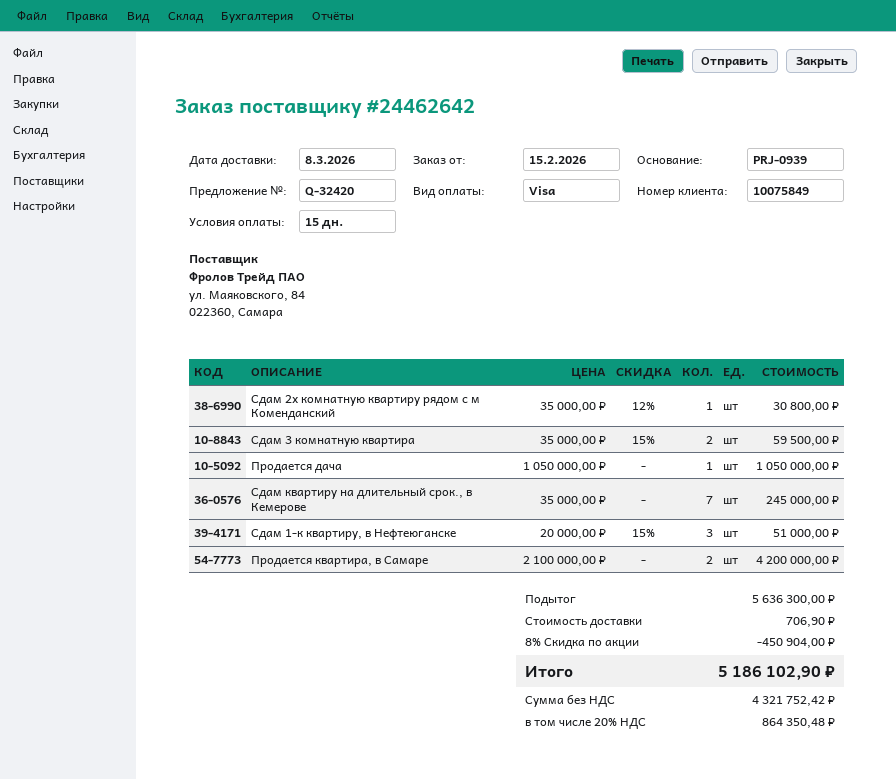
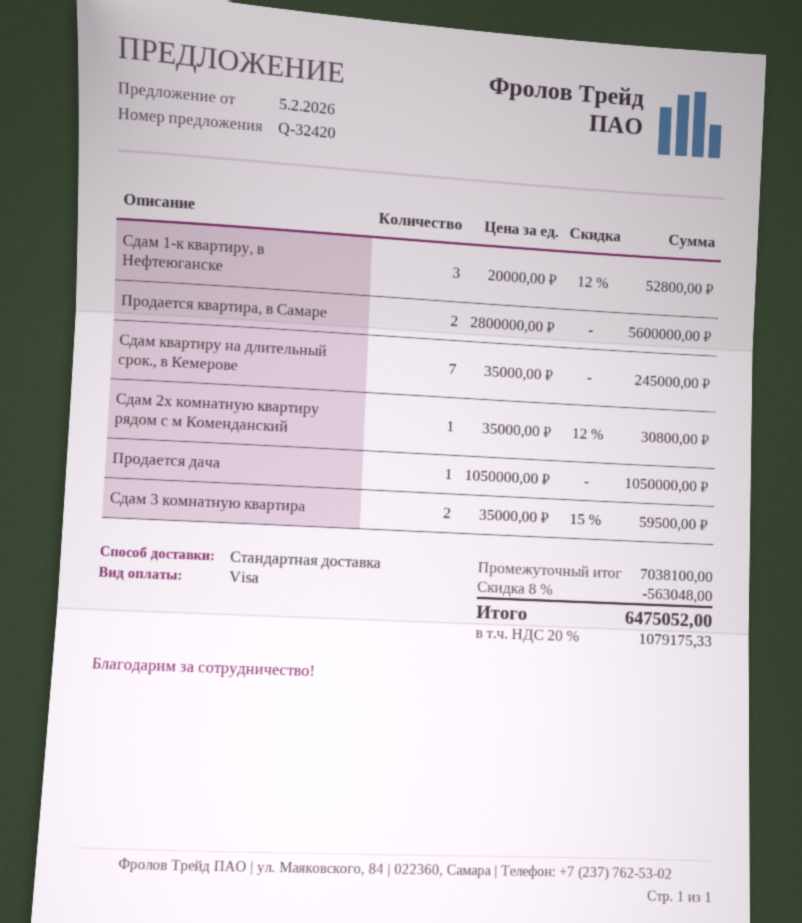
Сдам 1-к квартиру, в Нефтеюганске: 3 x 20000.00 - 15% = 51000.00 -> 3 x 20000.00 - 12% = 52800.00
Продается квартира, в Самаре: 2 x 2100000.00 = 4200000.00 -> 2 x 2800000.00 = 5600000.00
subtotal: 5636300.00 -> 7038100.00
discount: 8% = 450904.00 -> 8% = 563048.00
shipping: 706.90 -> none
tax: 20% = 864350.48 -> 20% = 1079175.33
total: 5186102.90 -> 6475052.00

